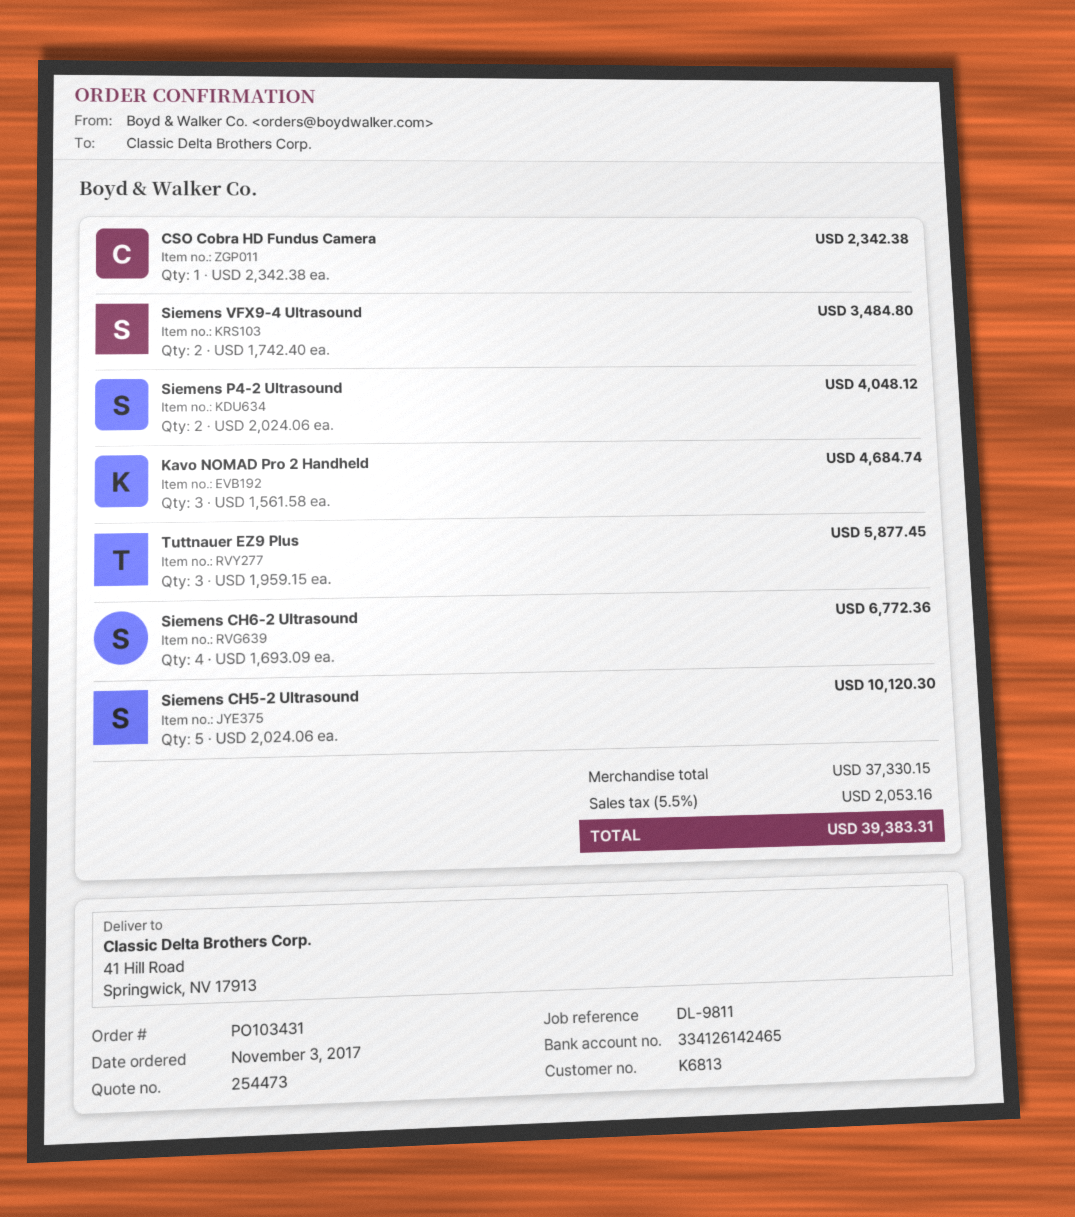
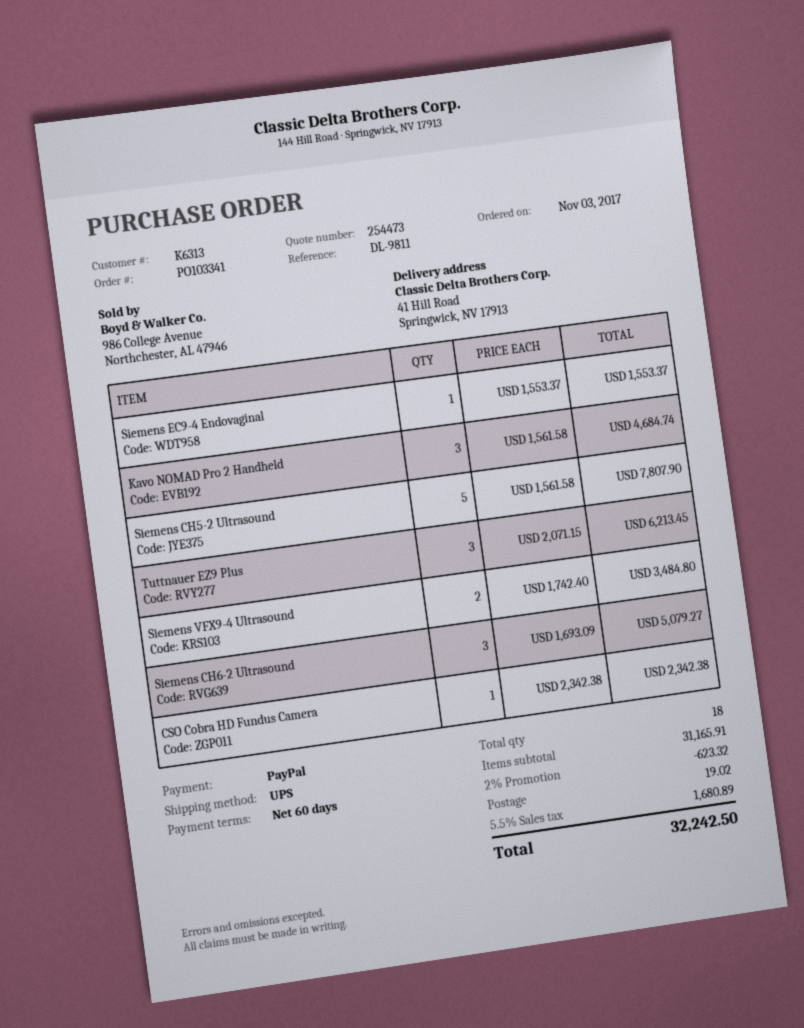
order number: PO103431 -> PO103341
customer number: K6813 -> K6313
Siemens P4-2 Ultrasound: 2 x 2024.06 = 4048.12 -> none
Tuttnauer EZ9 Plus: 3 x 1959.15 = 5877.45 -> 3 x 2071.15 = 6213.45
Siemens CH6-2 Ultrasound: 4 x 1693.09 = 6772.36 -> 3 x 1693.09 = 5079.27
Siemens CH5-2 Ultrasound: 5 x 2024.06 = 10120.30 -> 5 x 1561.58 = 7807.90
Siemens EC9-4 Endovaginal: none -> 1 x 1553.37 = 1553.37
subtotal: 37330.15 -> 31165.91
discount: none -> 2% = 623.32
shipping: none -> 19.02
tax: 5.5% = 2053.16 -> 5.5% = 1680.89
total: 39383.31 -> 32242.50

